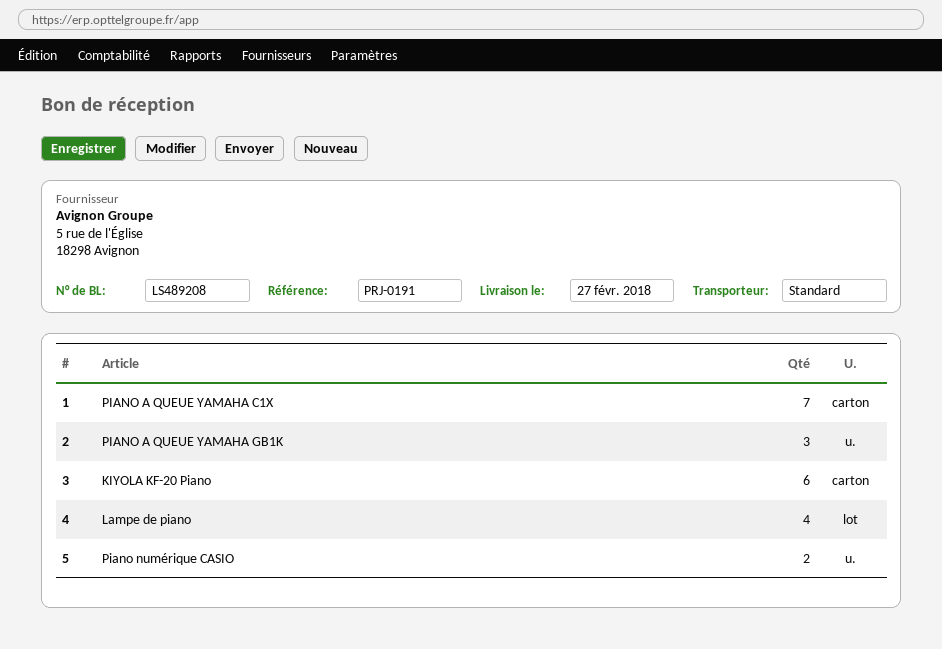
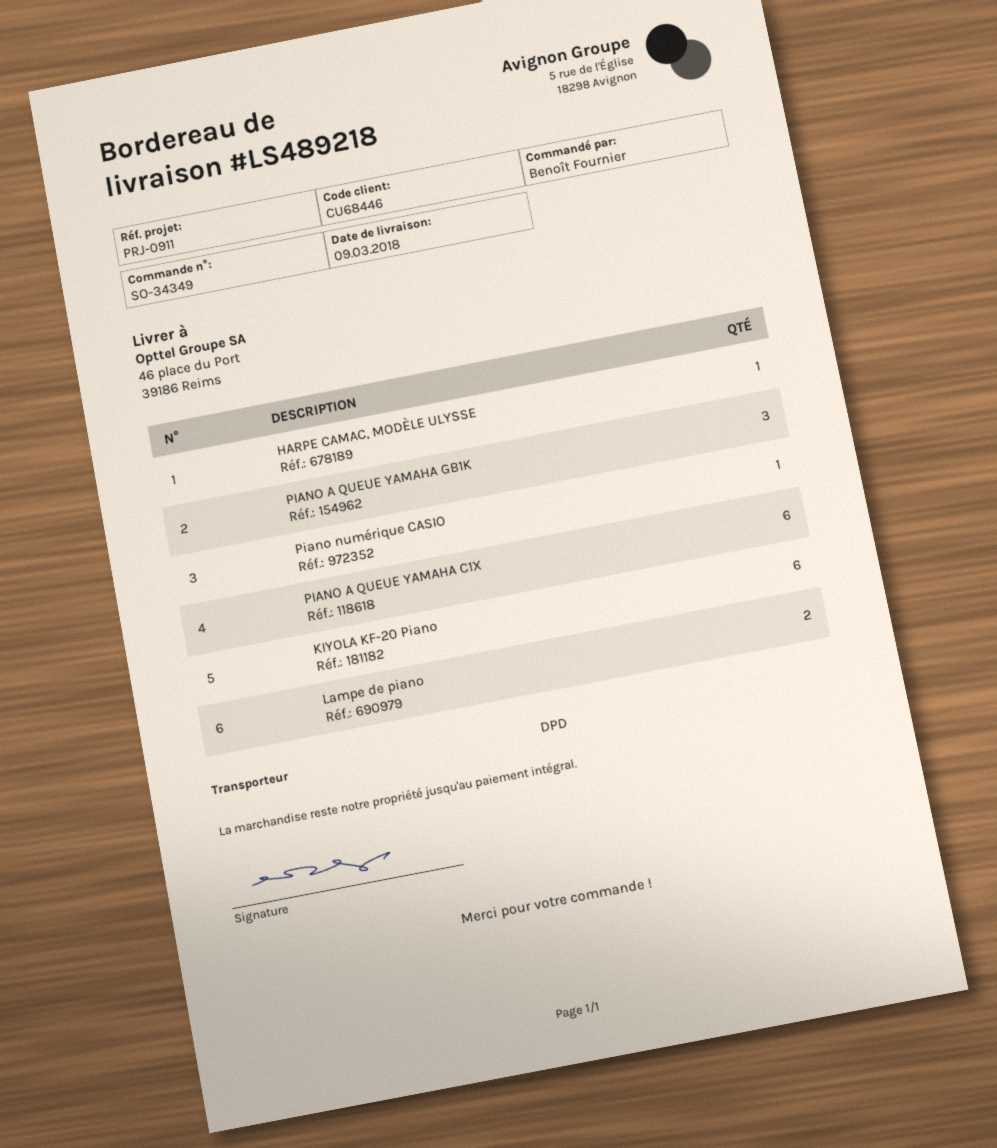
delivery note number: LS489208 -> LS489218
delivery date: 2018-02-27 -> 2018-03-09
reference: PRJ-0191 -> PRJ-0911
shipping method: standard -> DPD
PIANO A QUEUE YAMAHA C1X: 7 -> 6
Lampe de piano: 4 -> 2
Piano numérique CASIO: 2 -> 1
HARPE CAMAC, MODÈLE ULYSSE: none -> 1

